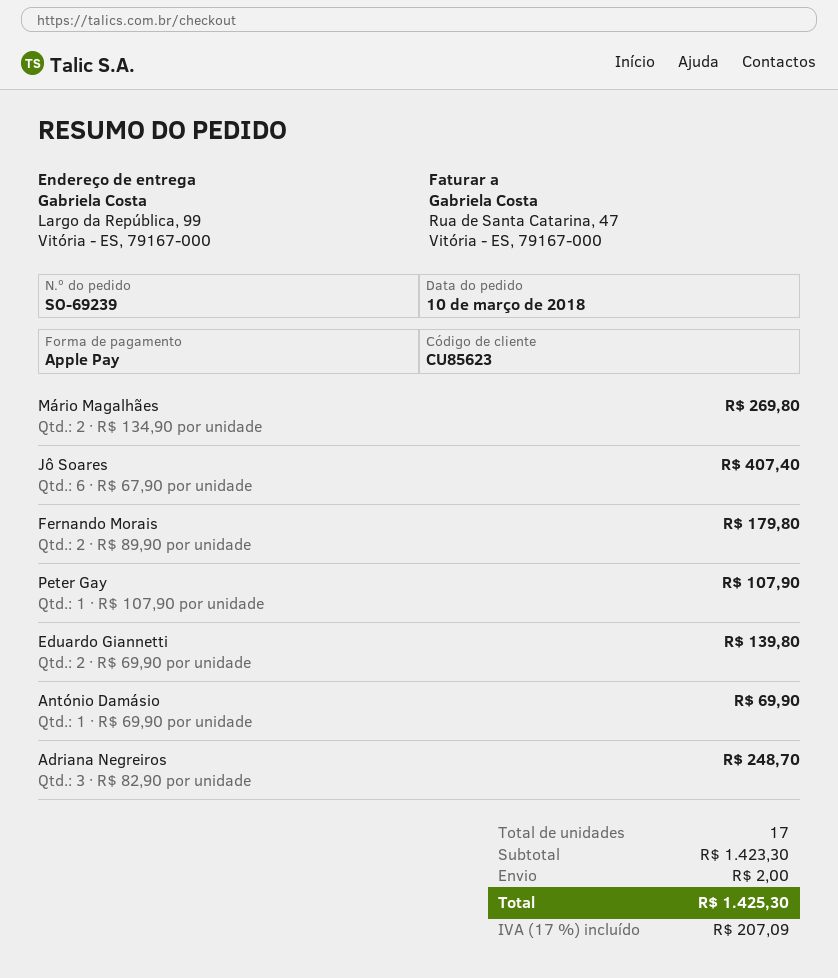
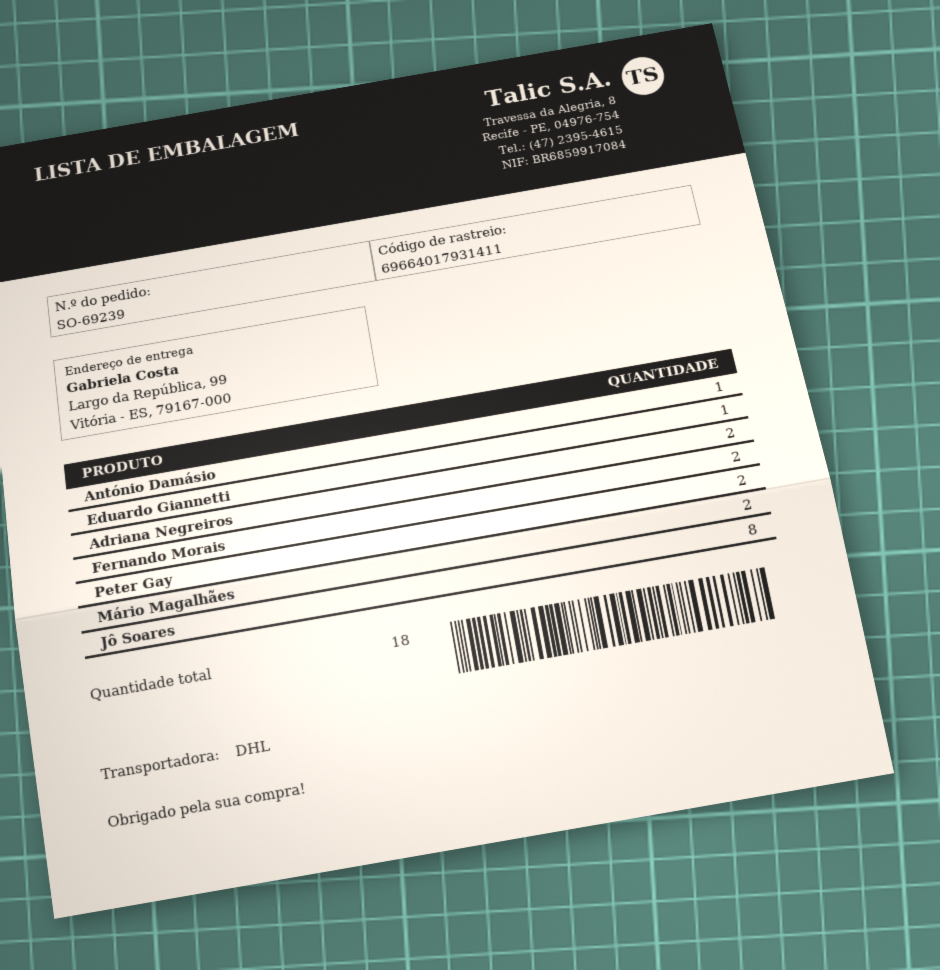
Jô Soares: 6 -> 8
Peter Gay: 1 -> 2
Eduardo Giannetti: 2 -> 1
Adriana Negreiros: 3 -> 2
total quantity: 17 -> 18

